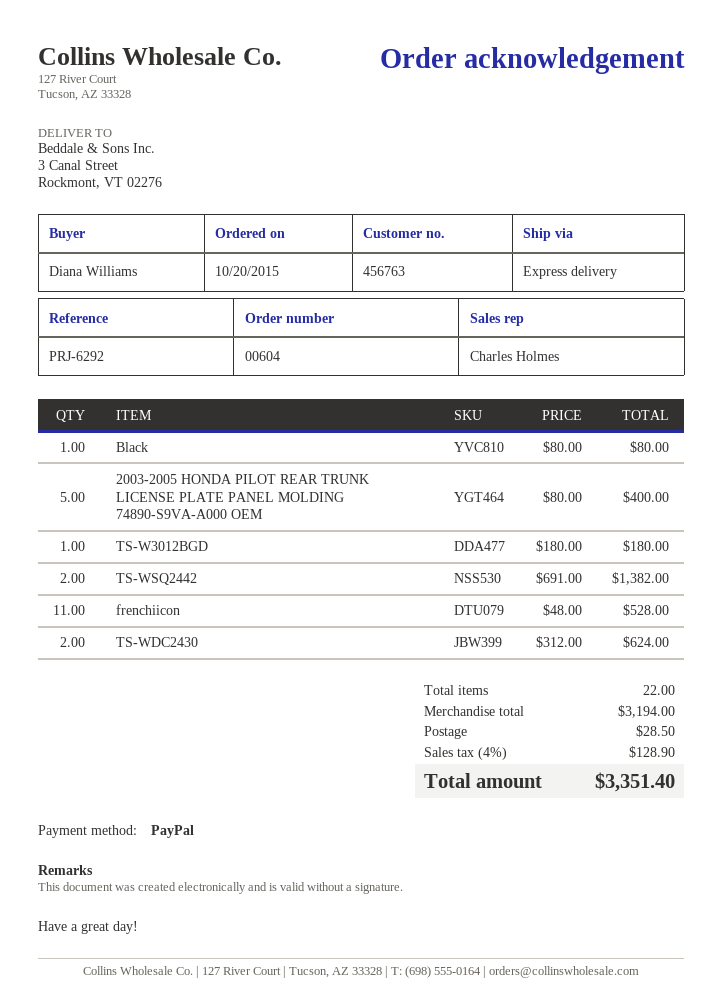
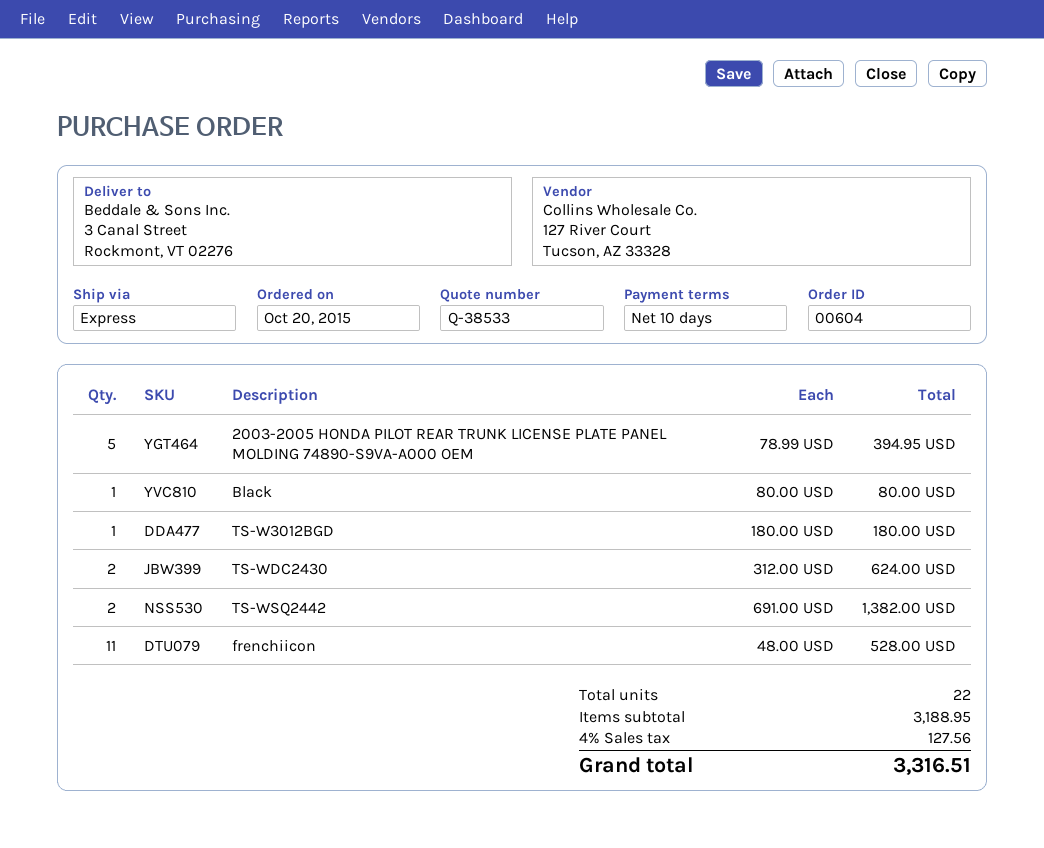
2003-2005 HONDA PILOT REAR TRUNK LICENSE PLATE PANEL MOLDING 74890-S9VA-A000 OEM: 5 x 80.00 = 400.00 -> 5 x 78.99 = 394.95
subtotal: 3194.00 -> 3188.95
shipping: 28.50 -> none
tax: 4% = 128.90 -> 4% = 127.56
total: 3351.40 -> 3316.51

